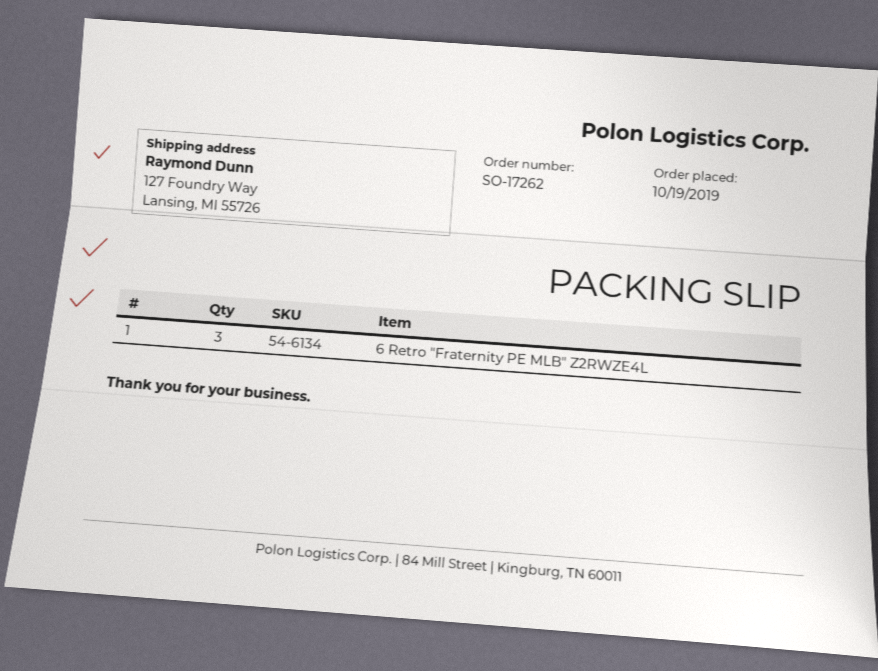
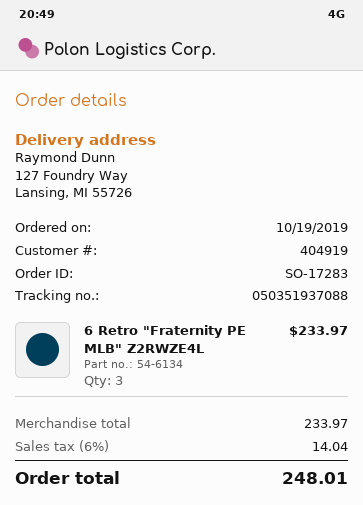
order number: SO-17262 -> SO-17283

